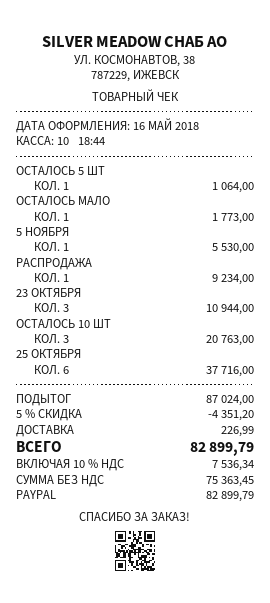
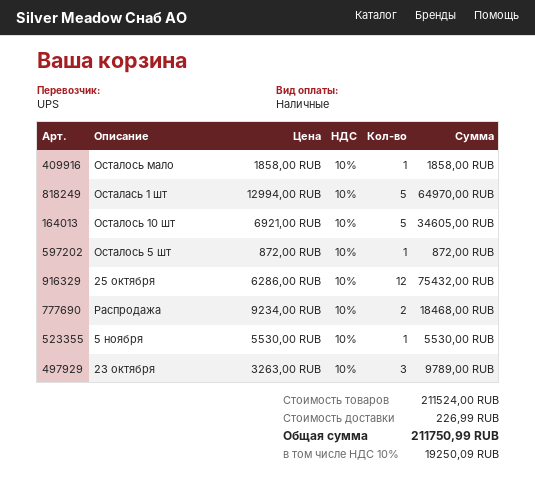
payment method: PayPal -> cash
ОСТАЛОСЬ 5 ШТ: 1 for 1064.00 -> 1 for 872.00
ОСТАЛОСЬ МАЛО: 1 for 1773.00 -> 1 for 1858.00
РАСПРОДАЖА: 1 for 9234.00 -> 2 for 18468.00
23 ОКТЯБРЯ: 3 for 10944.00 -> 3 for 9789.00
ОСТАЛОСЬ 10 ШТ: 3 for 20763.00 -> 5 for 34605.00
25 ОКТЯБРЯ: 6 for 37716.00 -> 12 for 75432.00
Осталась 1 шт: none -> 5 for 64970.00
subtotal: 87024.00 -> 211524.00
discount: 5% = 4351.20 -> none
tax: 10% = 7536.34 -> 10% = 19250.09
total: 82899.79 -> 211750.99

